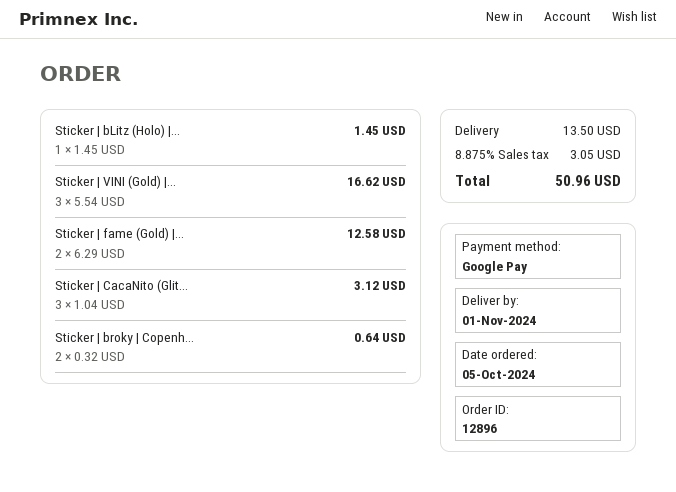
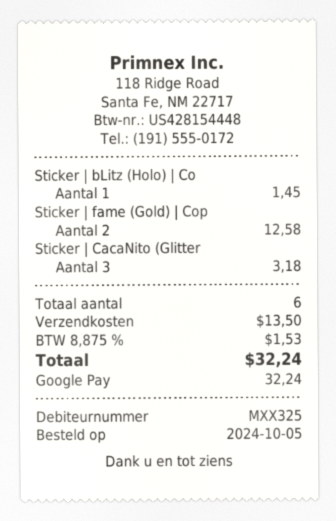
Sticker | VINI (Gold) |...: 3 for 16.62 -> none
Sticker | CacaNito (Glit...: 3 for 3.12 -> 3 for 3.18
Sticker | broky | Copenh...: 2 for 0.64 -> none
tax: 8.875% = 3.05 -> 8.875% = 1.53
total: 50.96 -> 32.24

